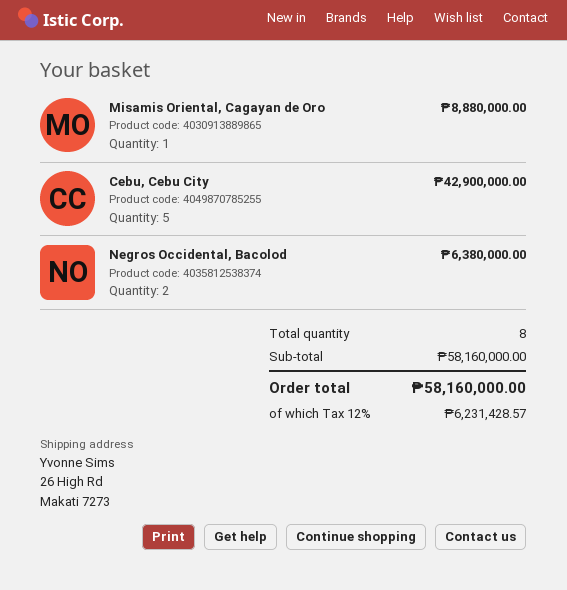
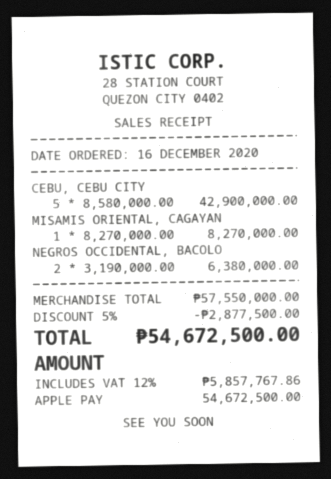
Misamis Oriental, Cagayan de Oro: 1 for 8880000.00 -> 1 for 8270000.00
subtotal: 58160000.00 -> 57550000.00
discount: none -> 5% = 2877500.00
tax: 12% = 6231428.57 -> 12% = 5857767.86
total: 58160000.00 -> 54672500.00

